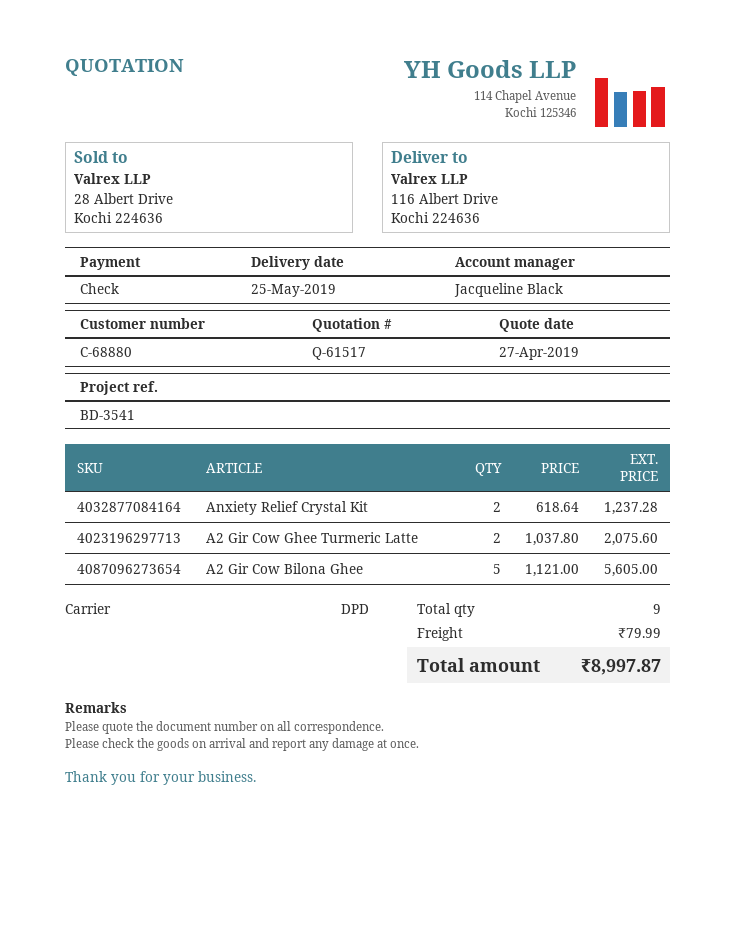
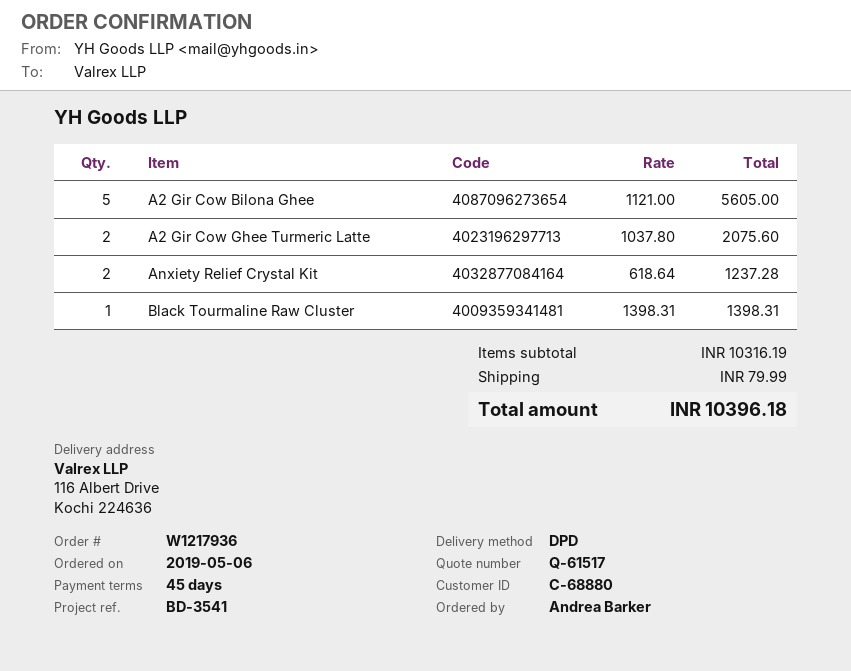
Black Tourmaline Raw Cluster: none -> 1 x 1398.31 = 1398.31
total: 8997.87 -> 10396.18

